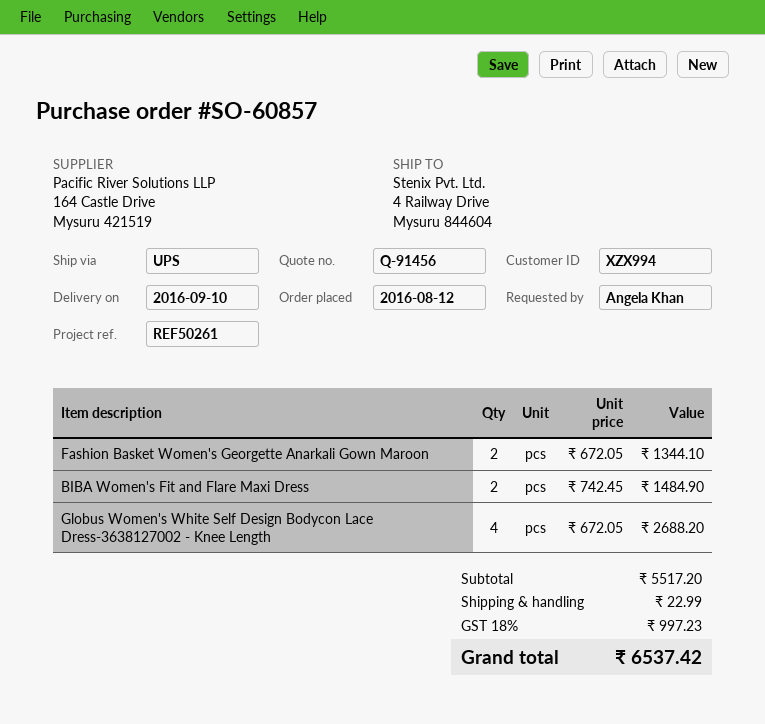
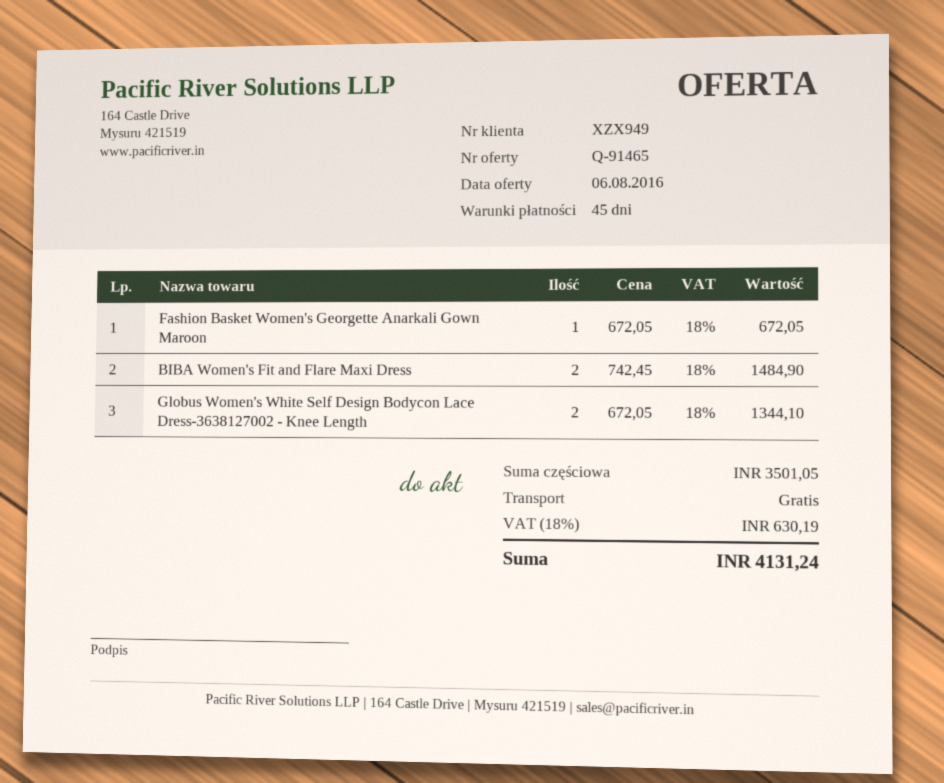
quote number: Q-91456 -> Q-91465
customer number: XZX994 -> XZX949
Fashion Basket Women's Georgette Anarkali Gown Maroon: 2 x 672.05 = 1344.10 -> 1 x 672.05 = 672.05
Globus Women's White Self Design Bodycon Lace Dress-3638127002 - Knee Length: 4 x 672.05 = 2688.20 -> 2 x 672.05 = 1344.10
subtotal: 5517.20 -> 3501.05
shipping: 22.99 -> 0.00
tax: 18% = 997.23 -> 18% = 630.19
total: 6537.42 -> 4131.24

